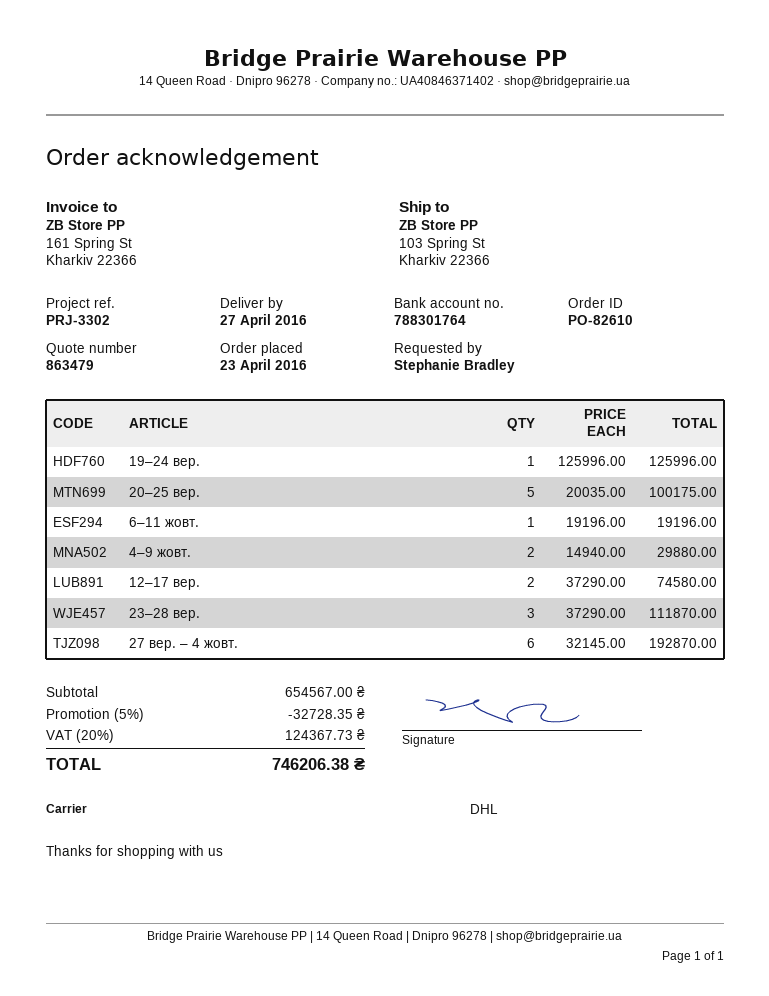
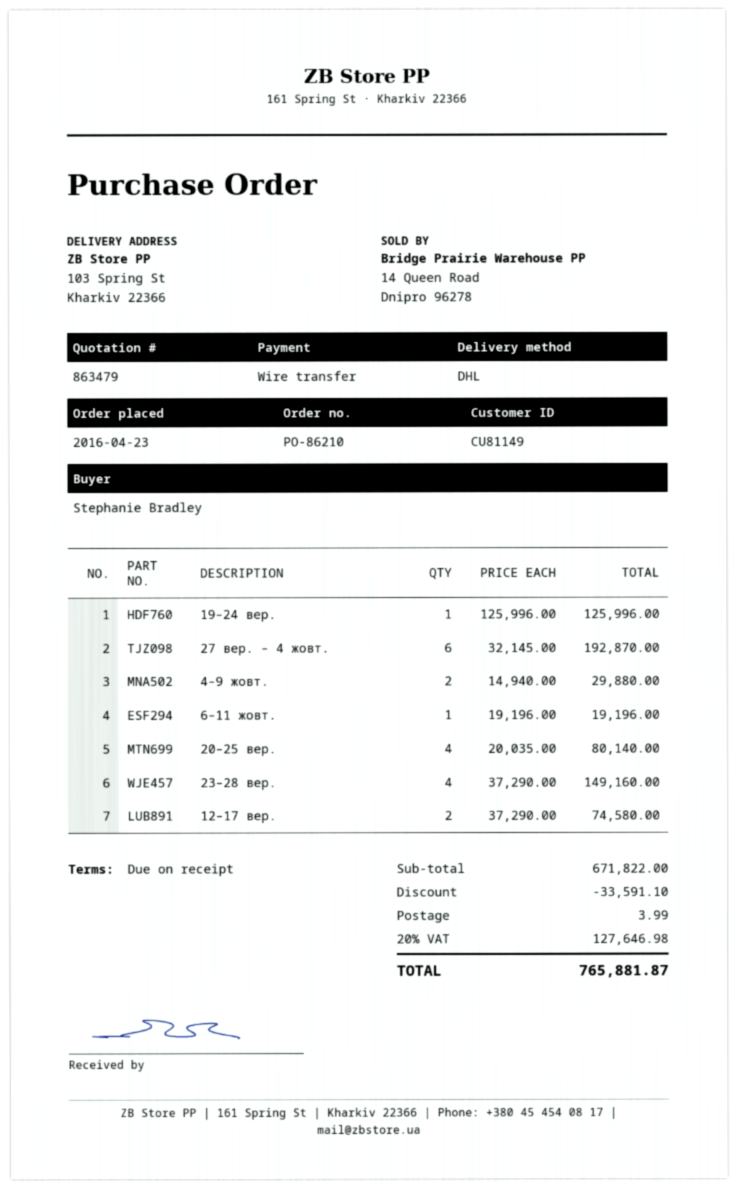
order number: PO-82610 -> PO-86210
20–25 вер.: 5 x 20035.00 = 100175.00 -> 4 x 20035.00 = 80140.00
23–28 вер.: 3 x 37290.00 = 111870.00 -> 4 x 37290.00 = 149160.00
subtotal: 654567.00 -> 671822.00
discount: 32728.35 -> 33591.10
shipping: none -> 3.99
tax: 20% = 124367.73 -> 20% = 127646.98
total: 746206.38 -> 765881.87

